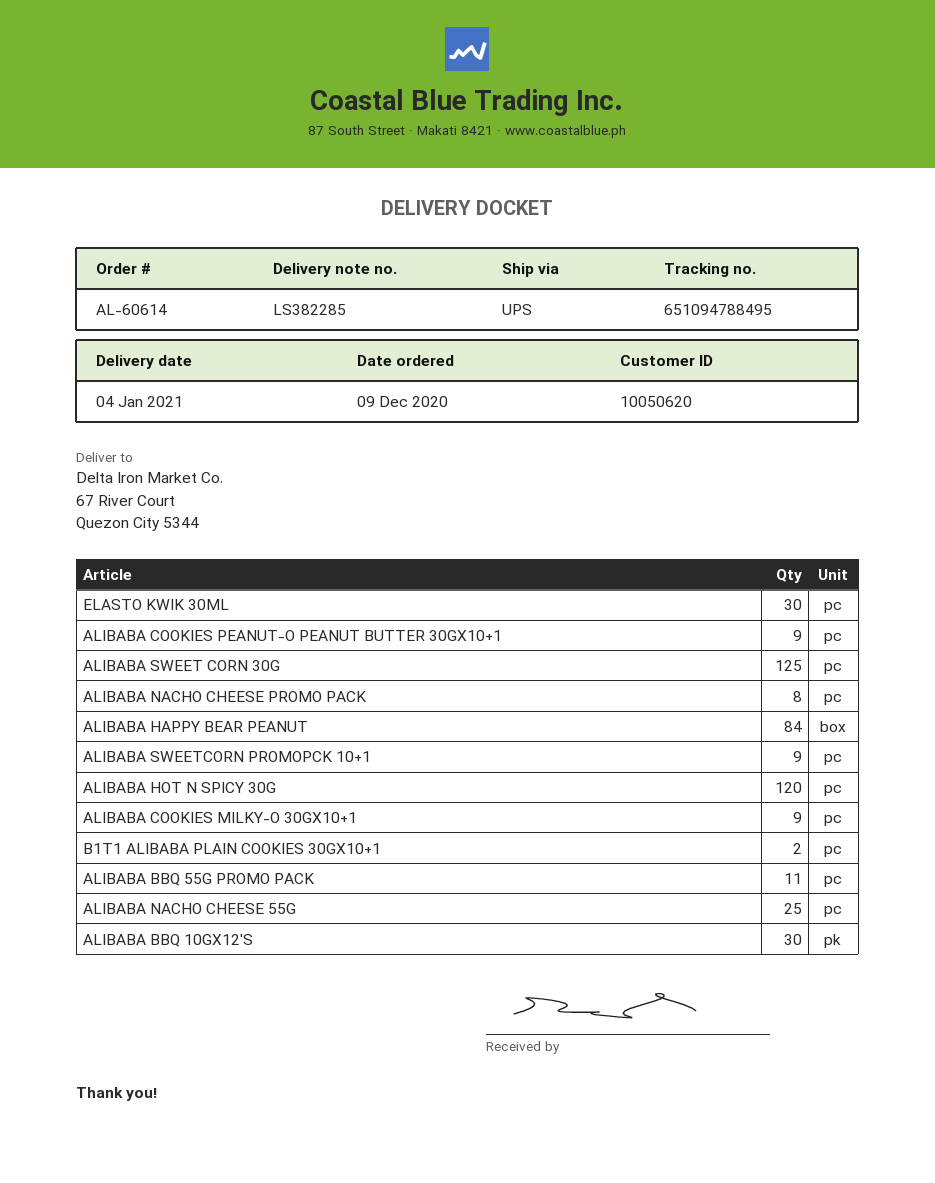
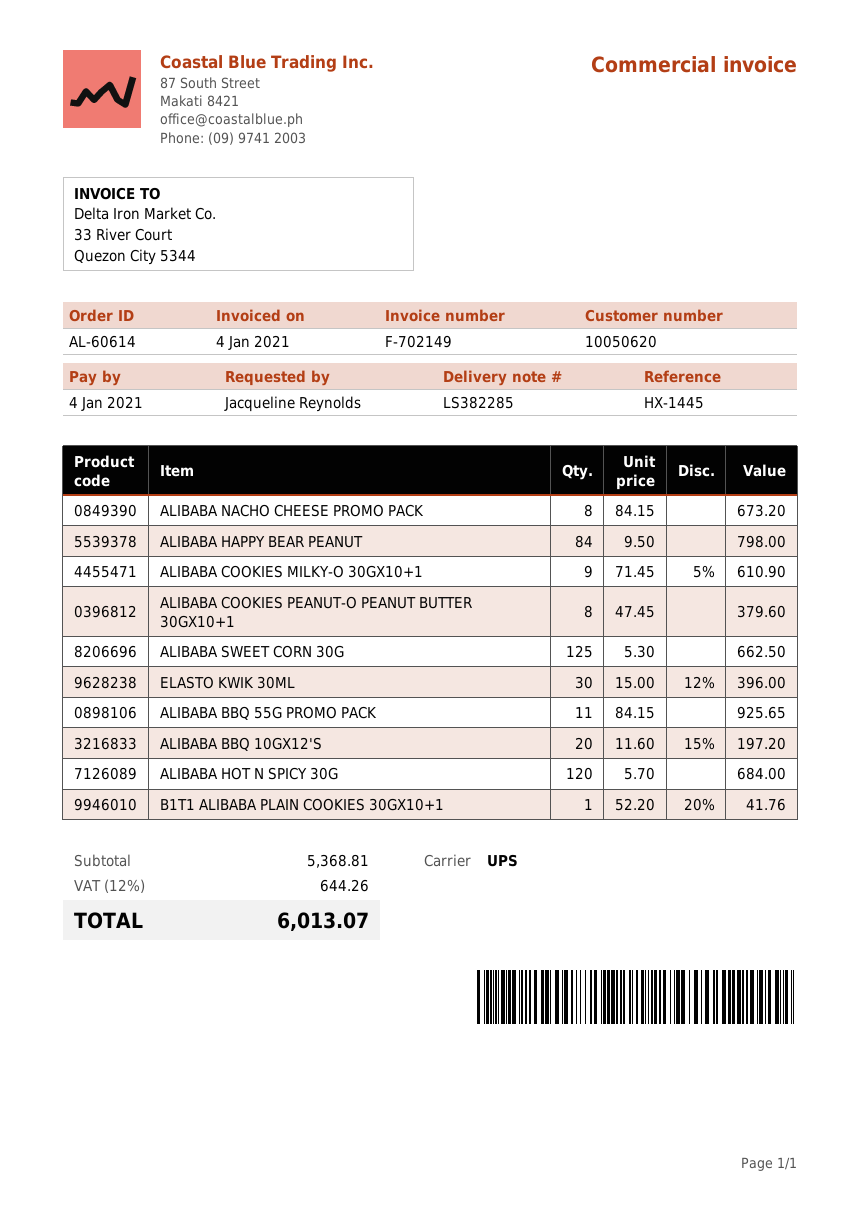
ALIBABA COOKIES PEANUT-O PEANUT BUTTER 30GX10+1: 9 -> 8
ALIBABA SWEETCORN PROMOPCK 10+1: 9 -> none
B1T1 ALIBABA PLAIN COOKIES 30GX10+1: 2 -> 1
ALIBABA NACHO CHEESE 55G: 25 -> none
ALIBABA BBQ 10GX12'S: 30 -> 20

